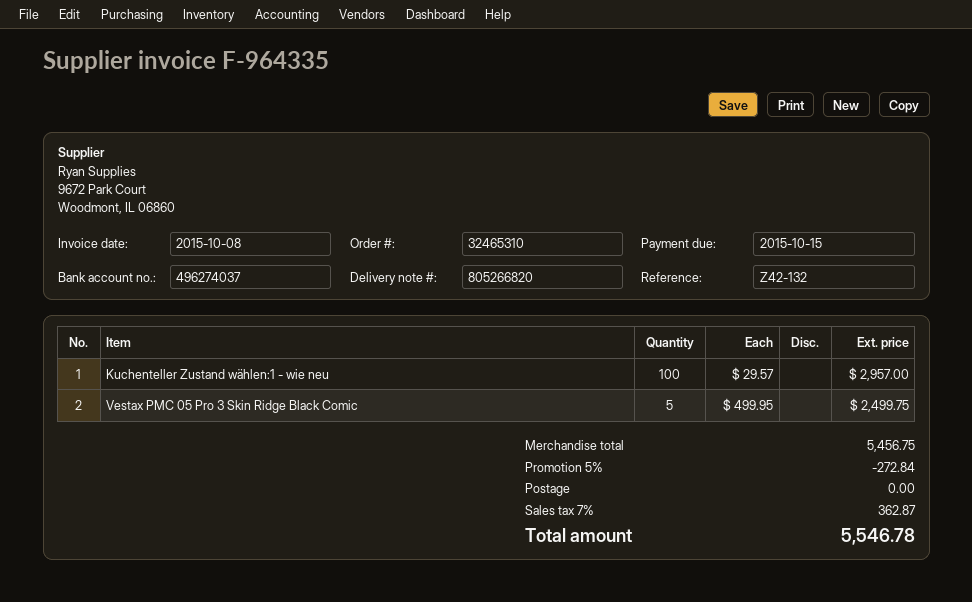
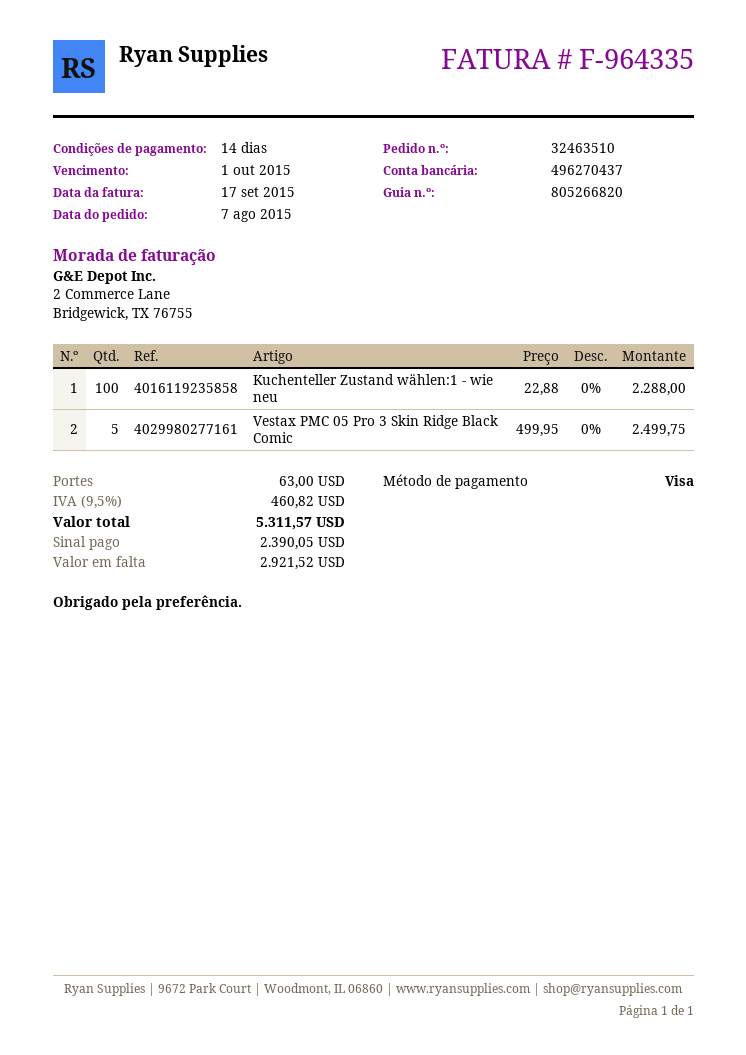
order number: 32465310 -> 32463510
invoice date: 2015-10-08 -> 2015-09-17
due date: 2015-10-15 -> 2015-10-01
bank account: 496274037 -> 496270437
Kuchenteller Zustand wählen:1 - wie neu: 100 x 29.57 = 2957.00 -> 100 x 22.88 = 2288.00
discount: 5% = 272.84 -> none
shipping: 0.00 -> 63.00
tax: 7% = 362.87 -> 9.5% = 460.82
total: 5546.78 -> 5311.57

